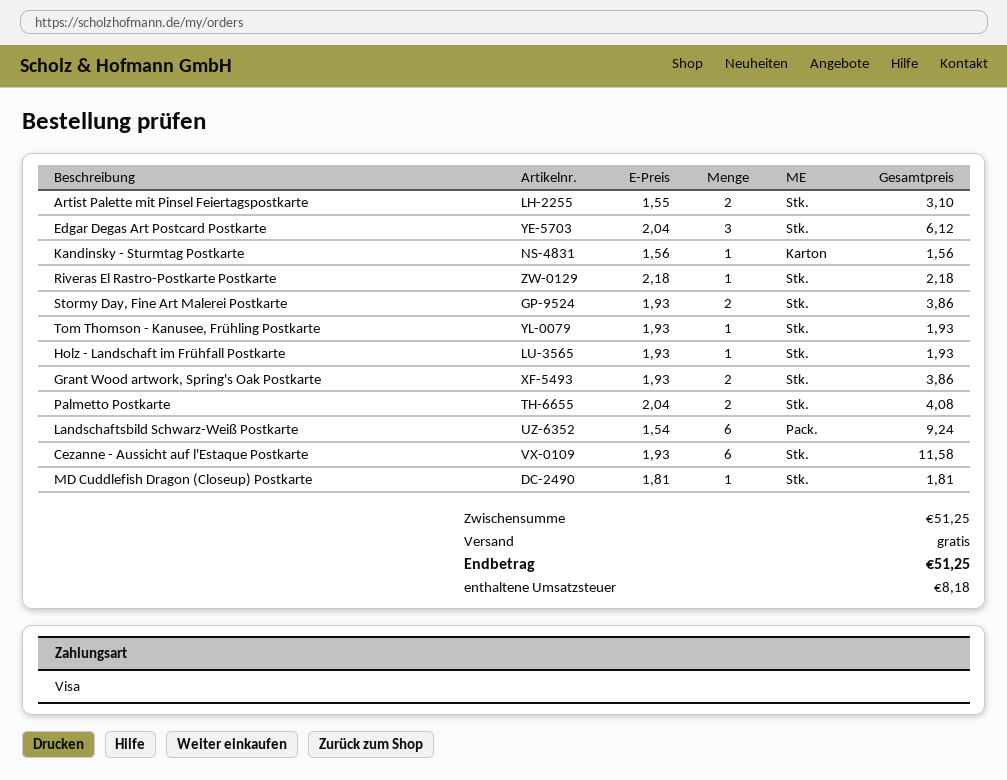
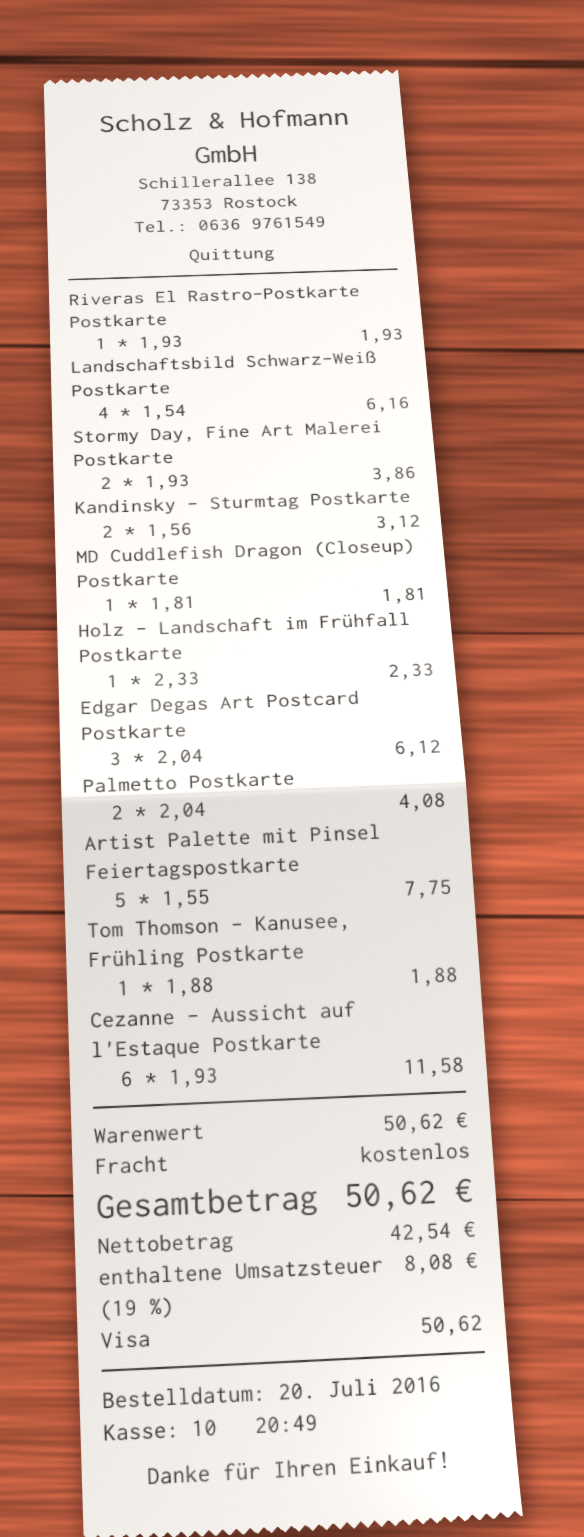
Artist Palette mit Pinsel Feiertagspostkarte: 2 x 1.55 = 3.10 -> 5 x 1.55 = 7.75
Kandinsky - Sturmtag Postkarte: 1 x 1.56 = 1.56 -> 2 x 1.56 = 3.12
Riveras El Rastro-Postkarte Postkarte: 1 x 2.18 = 2.18 -> 1 x 1.93 = 1.93
Tom Thomson - Kanusee, Frühling Postkarte: 1 x 1.93 = 1.93 -> 1 x 1.88 = 1.88
Holz - Landschaft im Frühfall Postkarte: 1 x 1.93 = 1.93 -> 1 x 2.33 = 2.33
Grant Wood artwork, Spring's Oak Postkarte: 2 x 1.93 = 3.86 -> none
Landschaftsbild Schwarz-Weiß Postkarte: 6 x 1.54 = 9.24 -> 4 x 1.54 = 6.16
subtotal: 51.25 -> 50.62
tax: 8.18 -> 8.08
total: 51.25 -> 50.62

